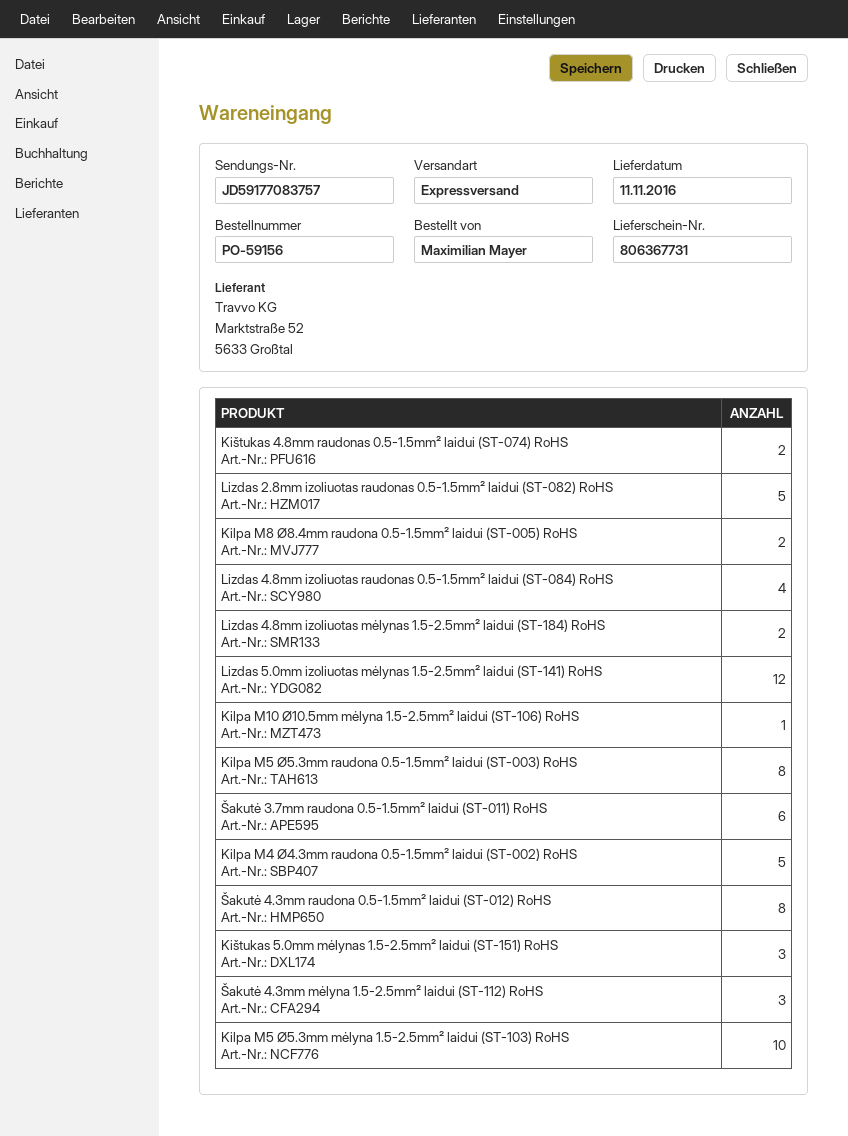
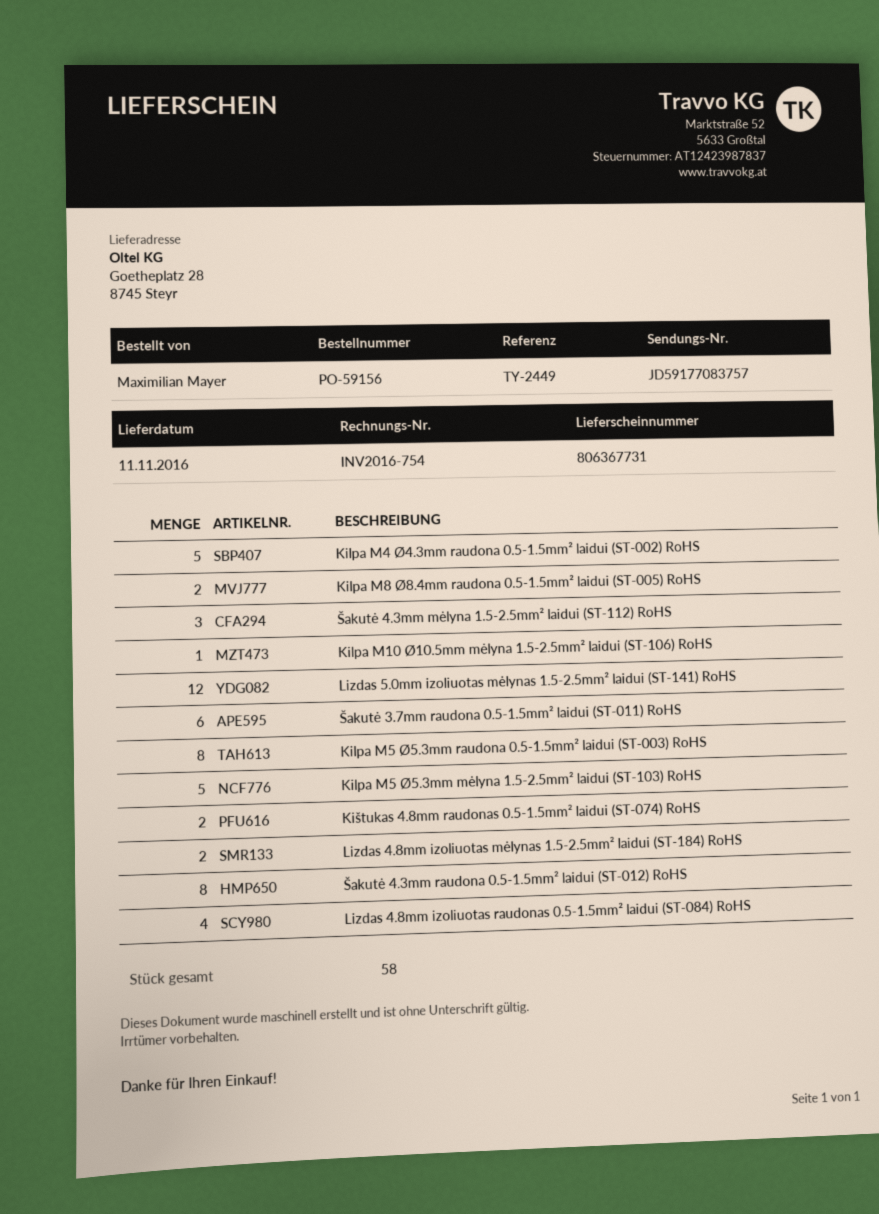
Lizdas 2.8mm izoliuotas raudonas 0.5-1.5mm² laidui (ST-082) RoHS: 5 -> none
Kištukas 5.0mm mėlynas 1.5-2.5mm² laidui (ST-151) RoHS: 3 -> none
Kilpa M5 Ø5.3mm mėlyna 1.5-2.5mm² laidui (ST-103) RoHS: 10 -> 5

